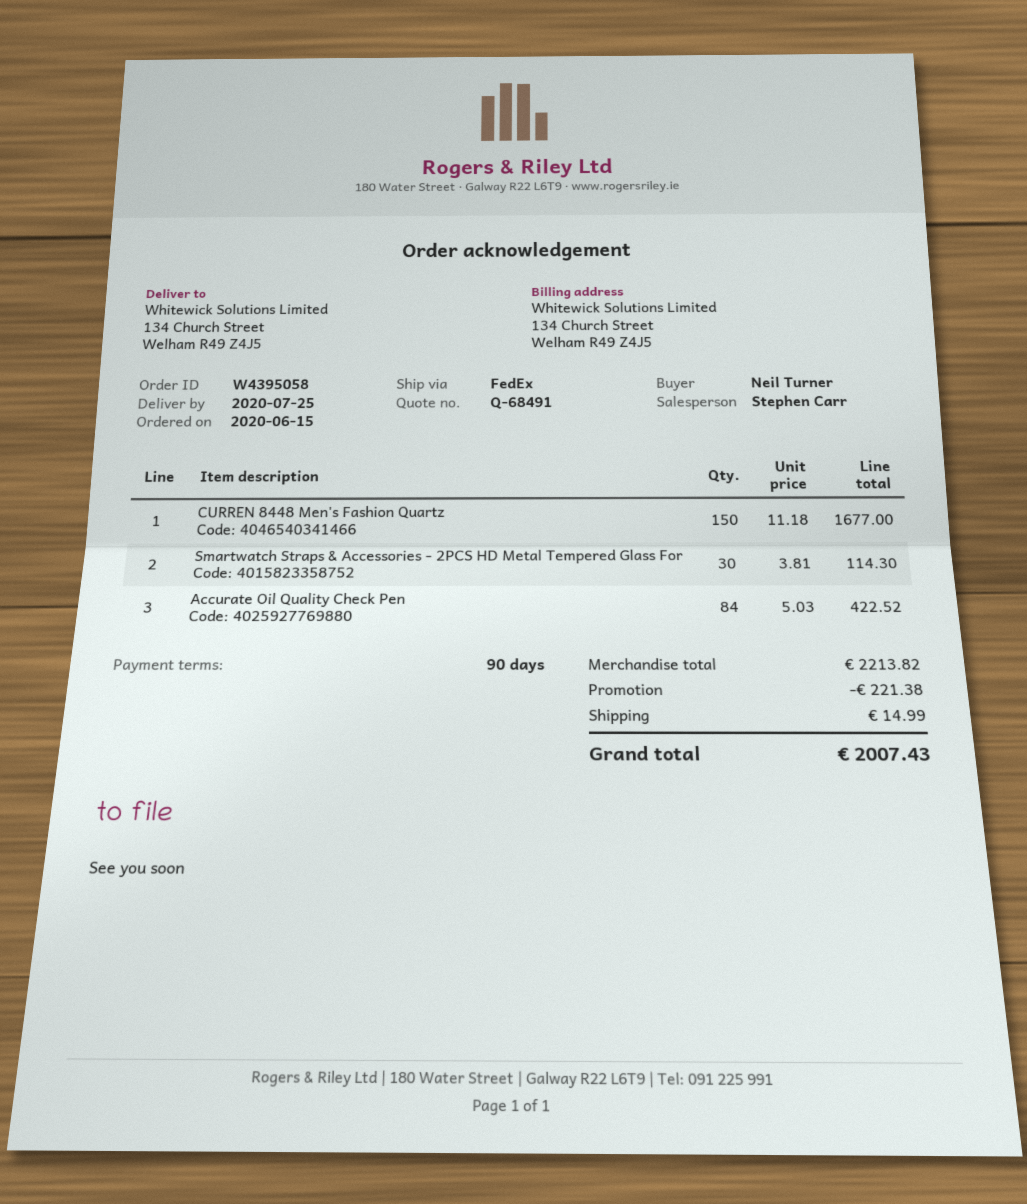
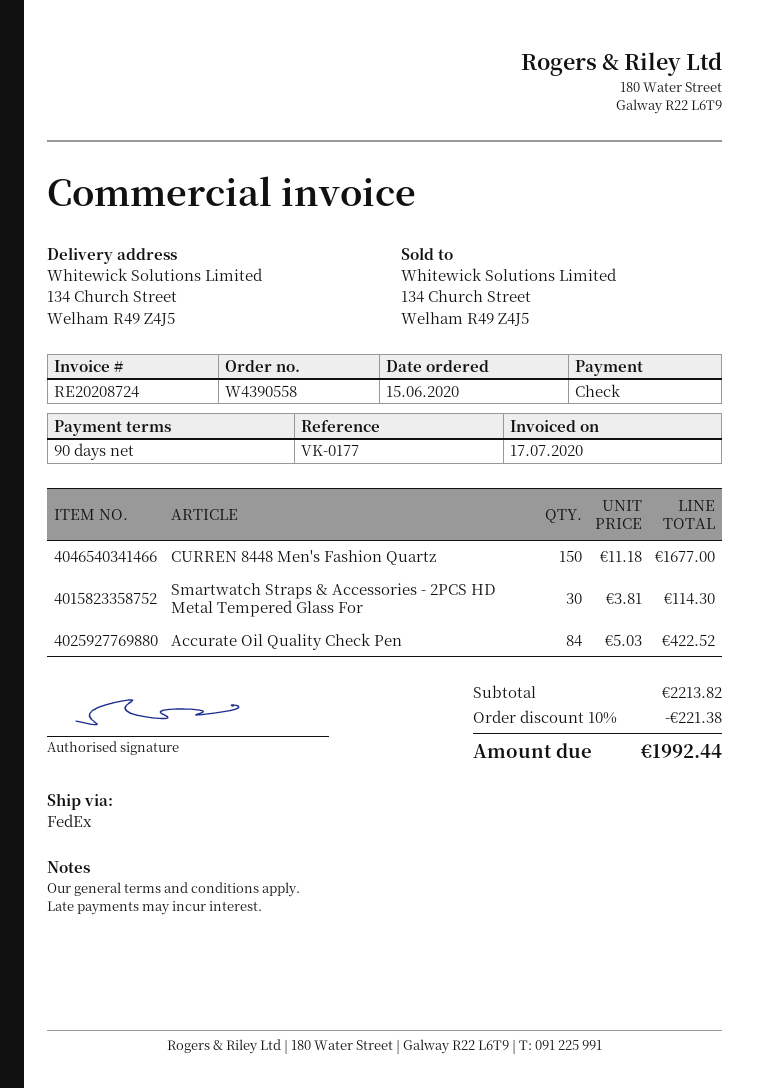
order number: W4395058 -> W4390558
shipping: 14.99 -> none
total: 2007.43 -> 1992.44

